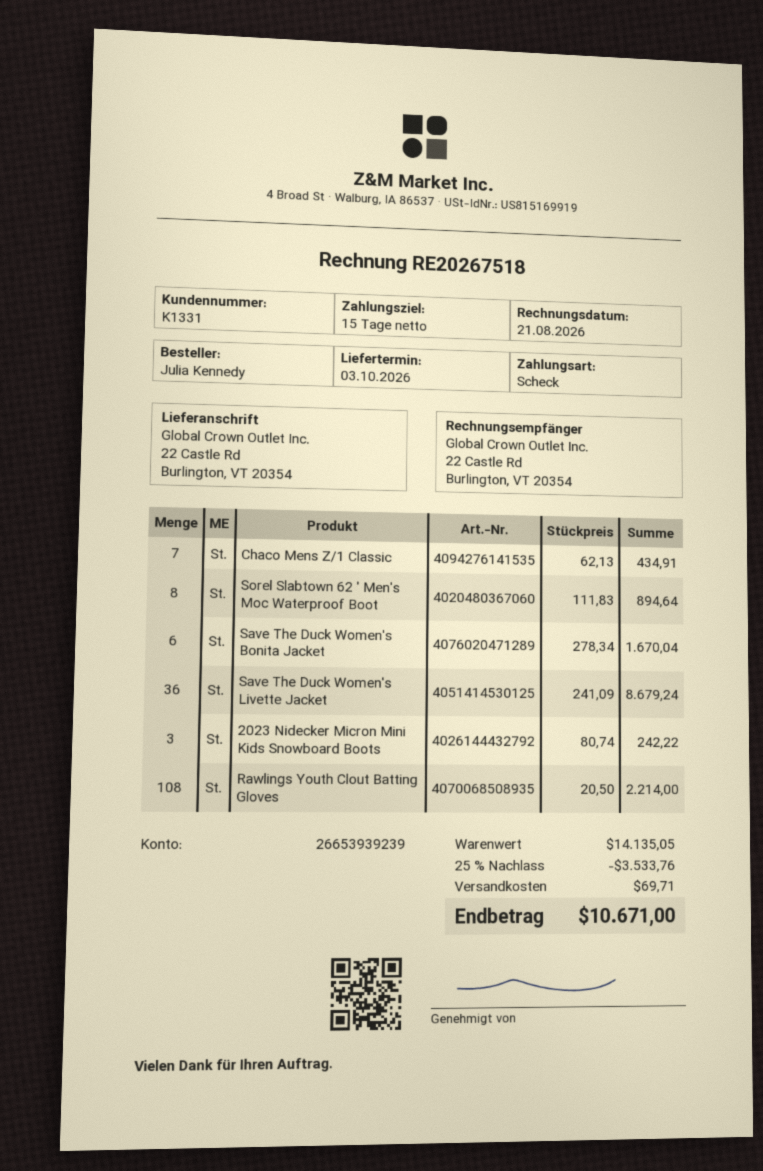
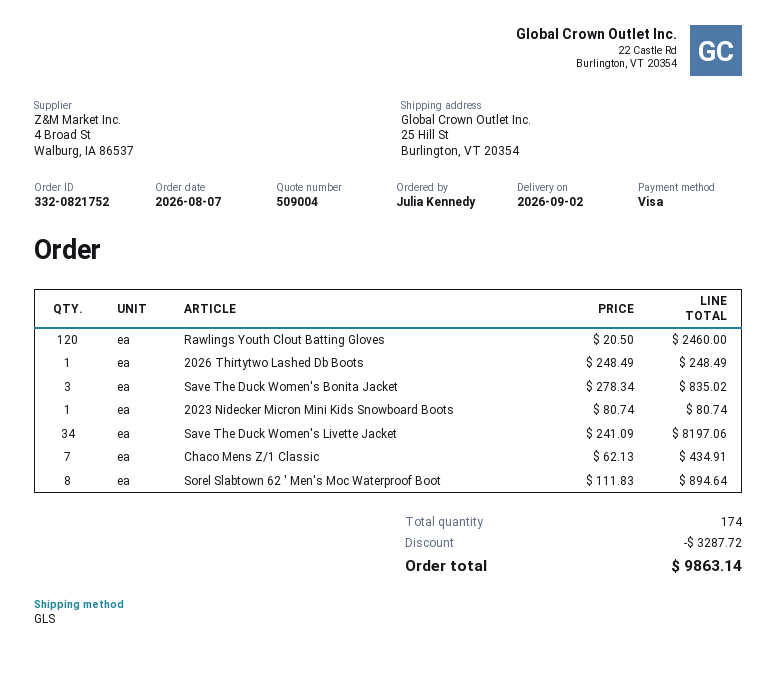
delivery date: 2026-10-03 -> 2026-09-02
payment method: cheque -> Visa
ship to: 22 Castle Rd, Burlington, VT 20354 -> 25 Hill St, Burlington, VT 20354
Save The Duck Women's Bonita Jacket: 6 x 278.34 = 1670.04 -> 3 x 278.34 = 835.02
Save The Duck Women's Livette Jacket: 36 x 241.09 = 8679.24 -> 34 x 241.09 = 8197.06
2023 Nidecker Micron Mini Kids Snowboard Boots: 3 x 80.74 = 242.22 -> 1 x 80.74 = 80.74
Rawlings Youth Clout Batting Gloves: 108 x 20.50 = 2214.00 -> 120 x 20.50 = 2460.00
2026 Thirtytwo Lashed Db Boots: none -> 1 x 248.49 = 248.49
discount: 3533.76 -> 3287.72
shipping: 69.71 -> none
total: 10671.00 -> 9863.14

